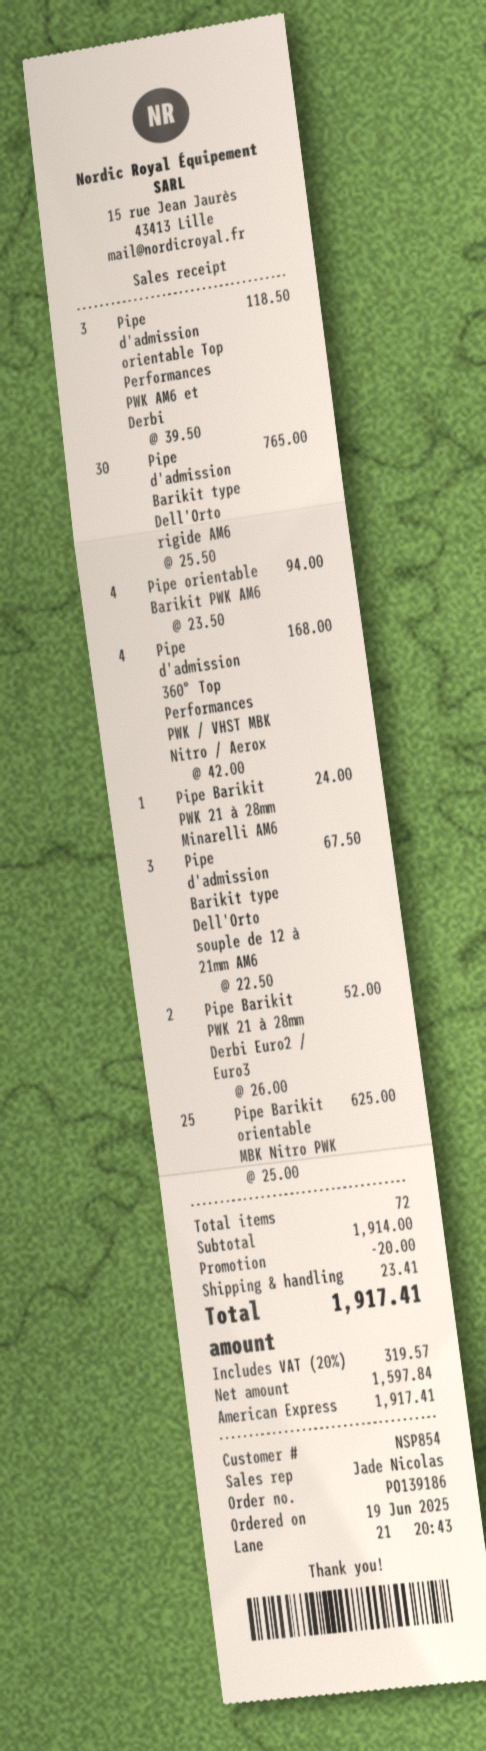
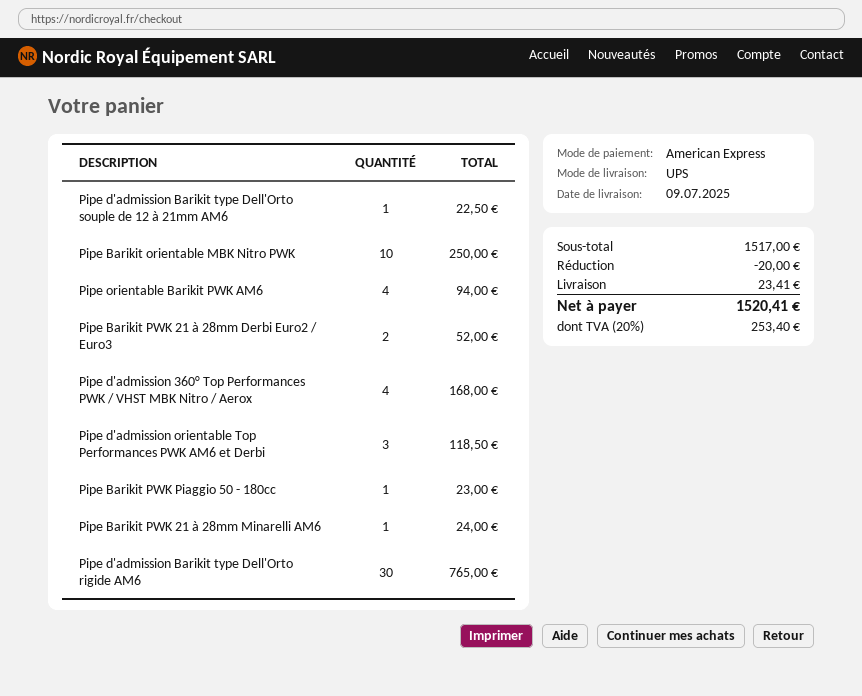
Pipe d'admission Barikit type Dell'Orto souple de 12 à 21mm AM6: 3 for 67.50 -> 1 for 22.50
Pipe Barikit orientable MBK Nitro PWK: 25 for 625.00 -> 10 for 250.00
Pipe Barikit PWK Piaggio 50 - 180cc: none -> 1 for 23.00
subtotal: 1914.00 -> 1517.00
tax: 20% = 319.57 -> 20% = 253.40
total: 1917.41 -> 1520.41

